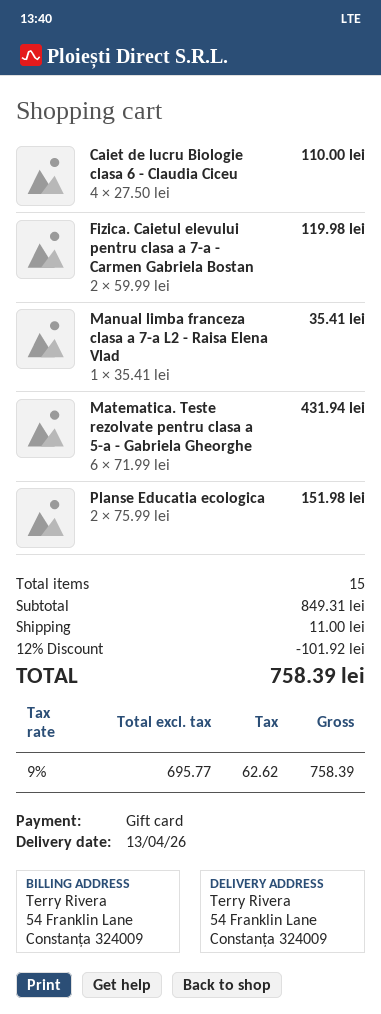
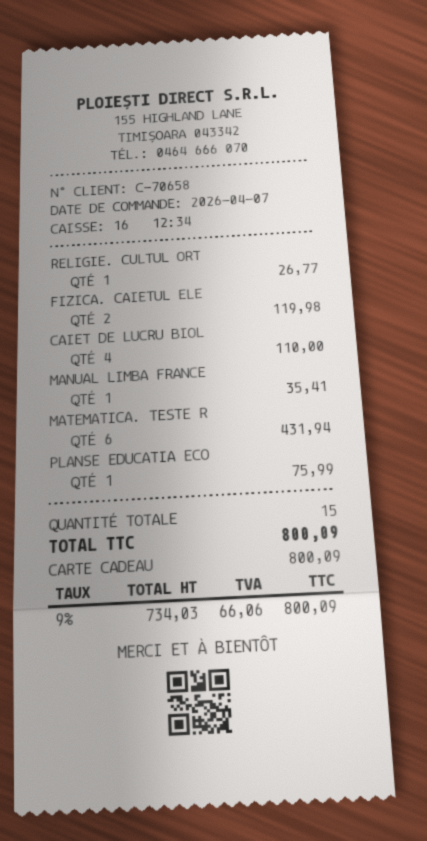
Planse Educatia ecologica: 2 for 151.98 -> 1 for 75.99
RELIGIE. CULTUL ORT: none -> 1 for 26.77
discount: 12% = 101.92 -> none
shipping: 11.00 -> none
net: 695.77 -> 734.03
tax: 9% = 62.62 -> 9% = 66.06
total: 758.39 -> 800.09

